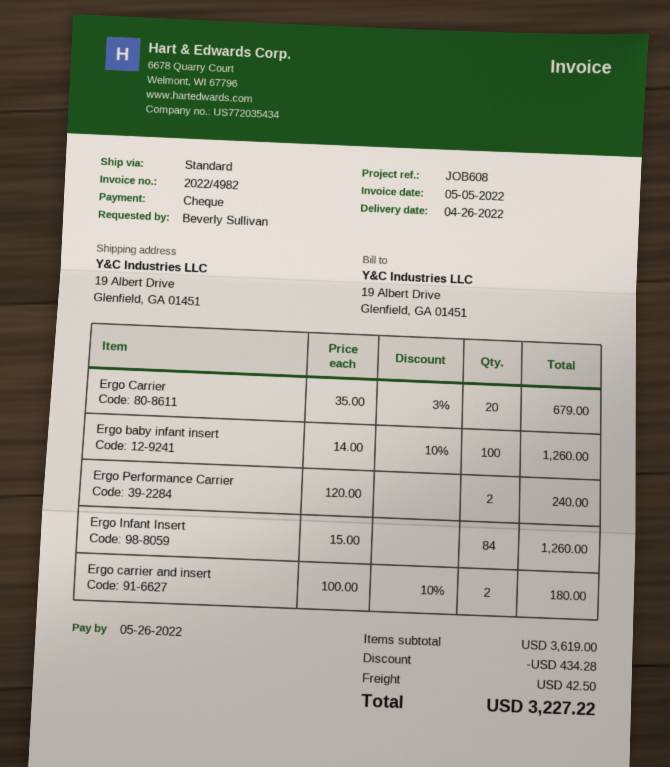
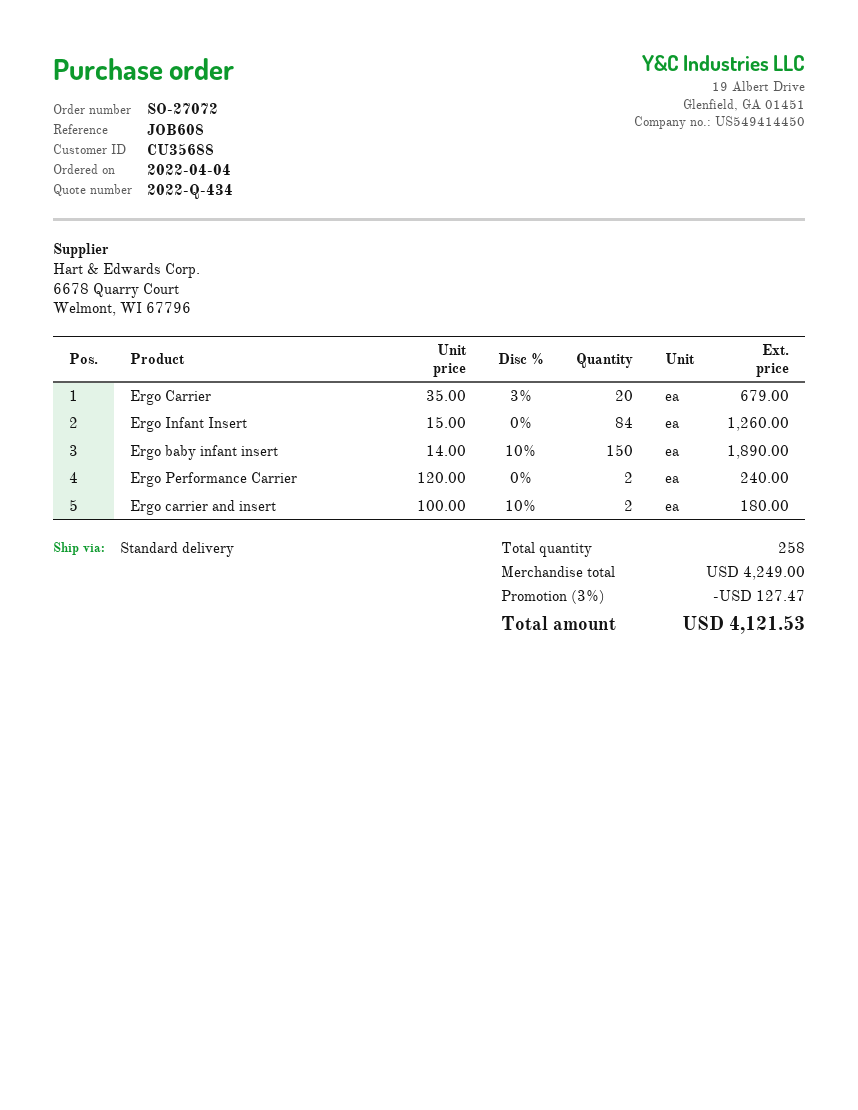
Ergo baby infant insert: 100 x 14.00 - 10% = 1260.00 -> 150 x 14.00 - 10% = 1890.00
subtotal: 3619.00 -> 4249.00
discount: 434.28 -> 127.47
shipping: 42.50 -> none
total: 3227.22 -> 4121.53

